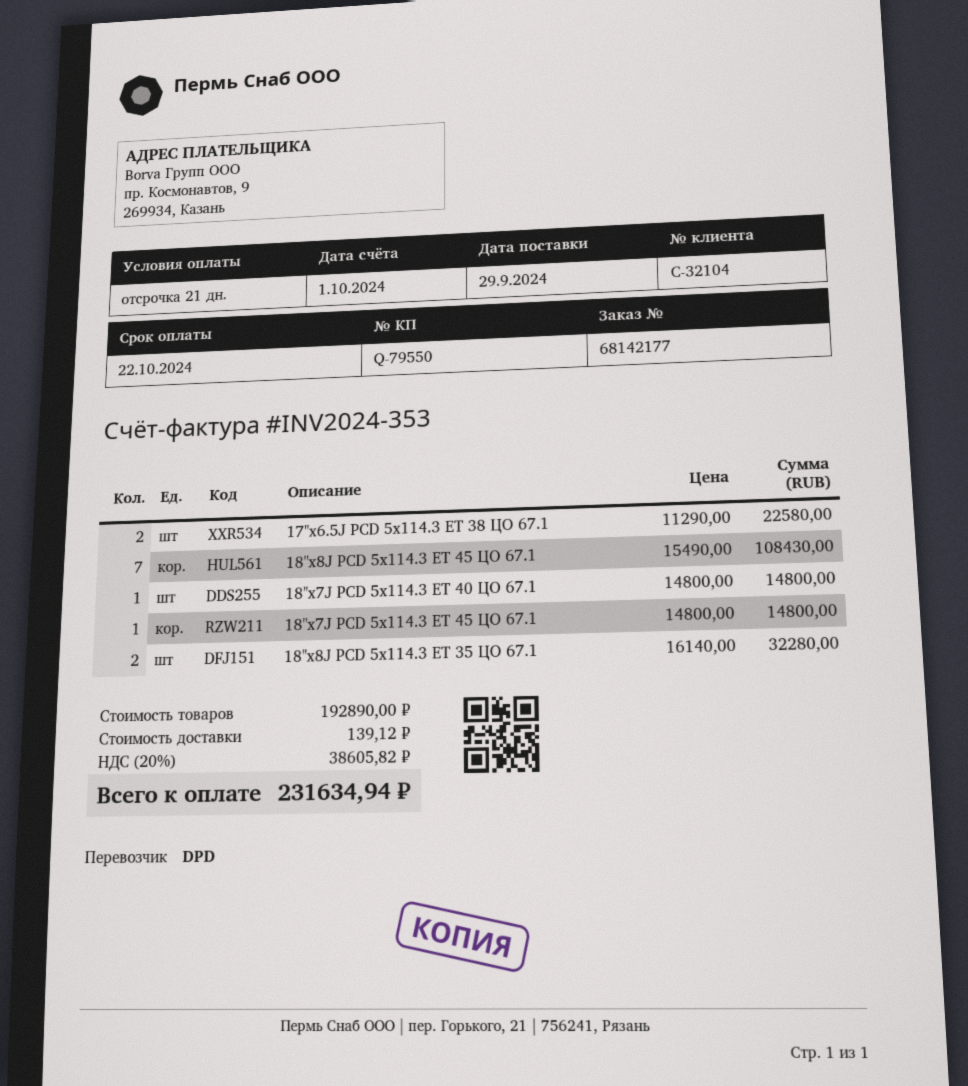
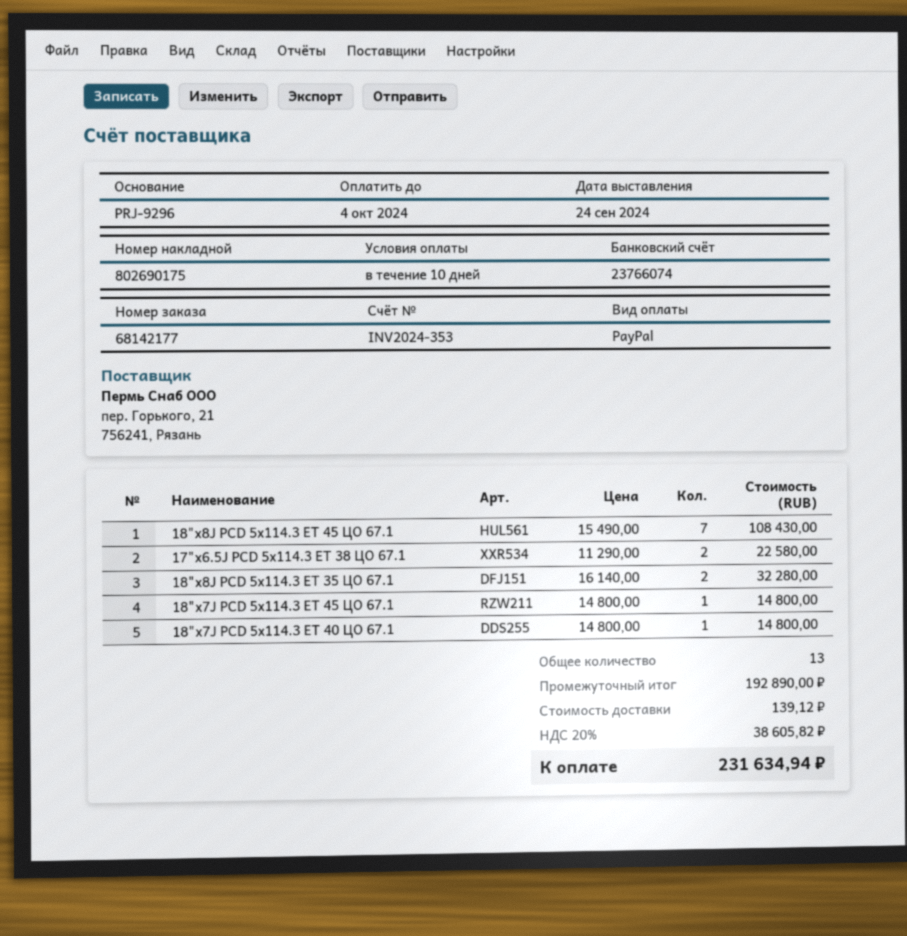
invoice date: 2024-10-01 -> 2024-09-24
payment terms: 21 days -> 10 days
due date: 2024-10-22 -> 2024-10-04

